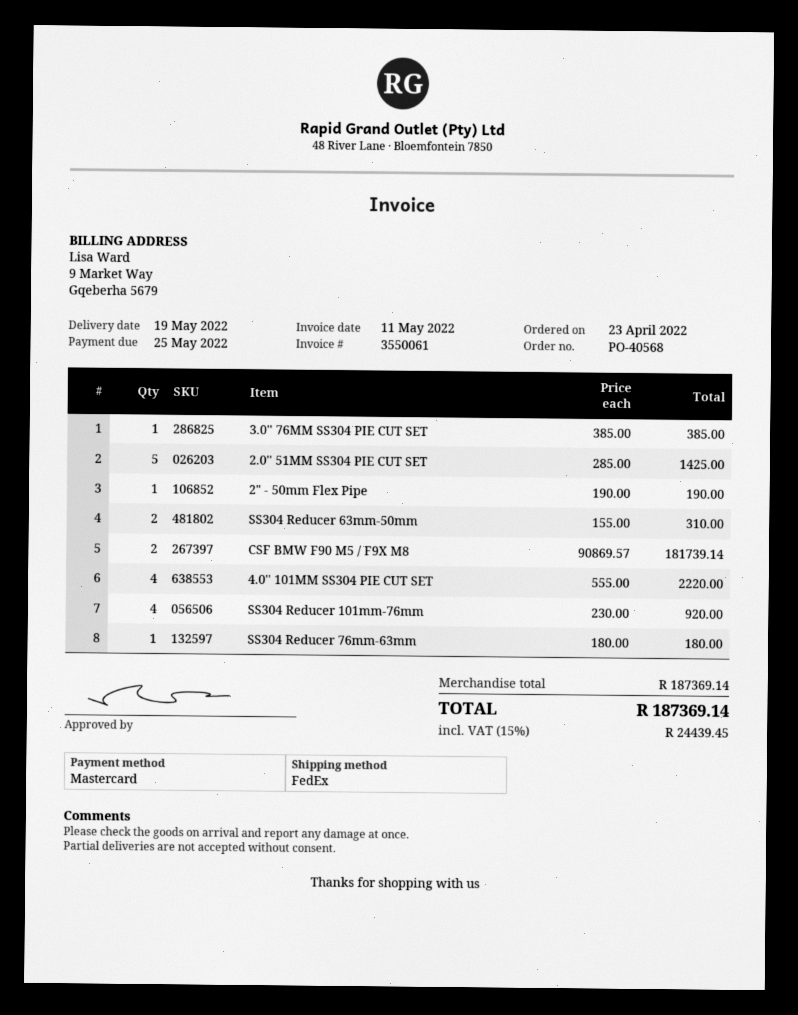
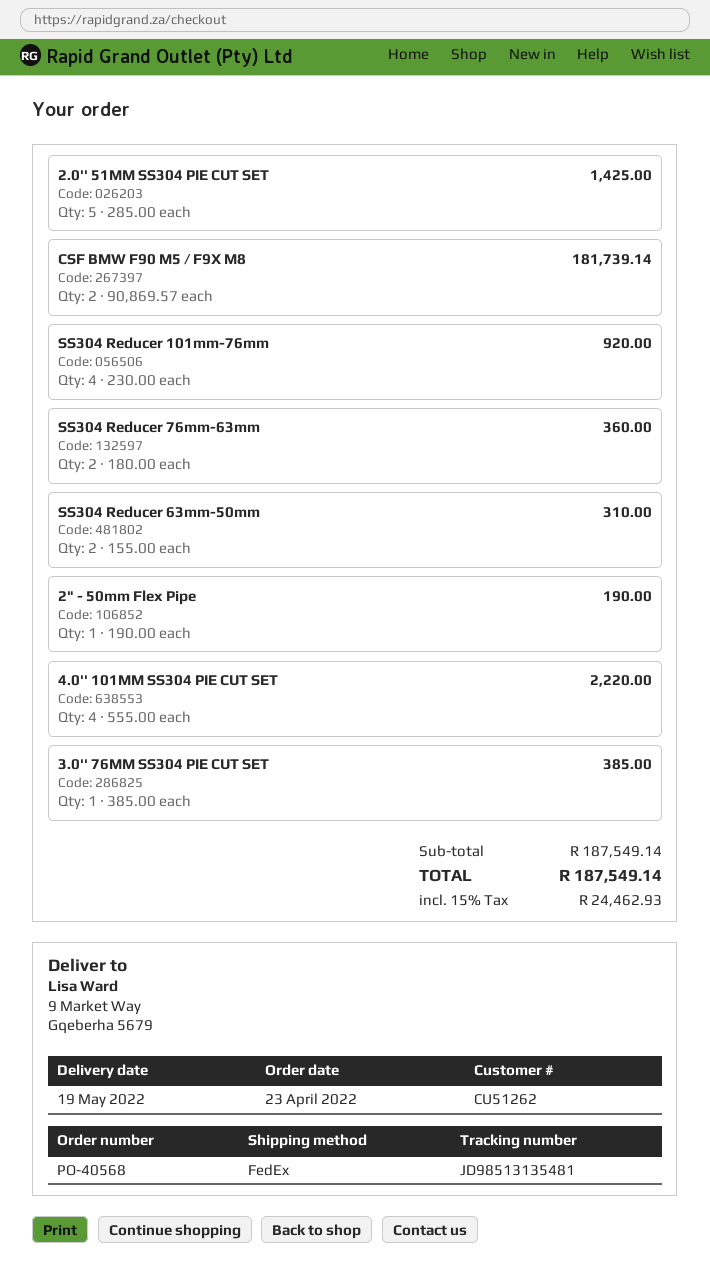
SS304 Reducer 76mm-63mm: 1 x 180.00 = 180.00 -> 2 x 180.00 = 360.00
subtotal: 187369.14 -> 187549.14
tax: 15% = 24439.45 -> 15% = 24462.93
total: 187369.14 -> 187549.14

